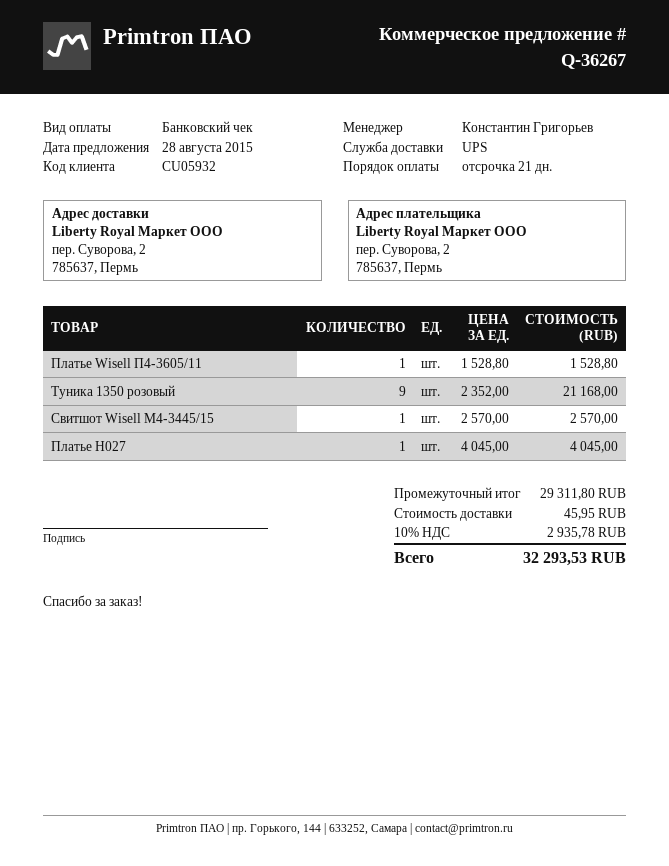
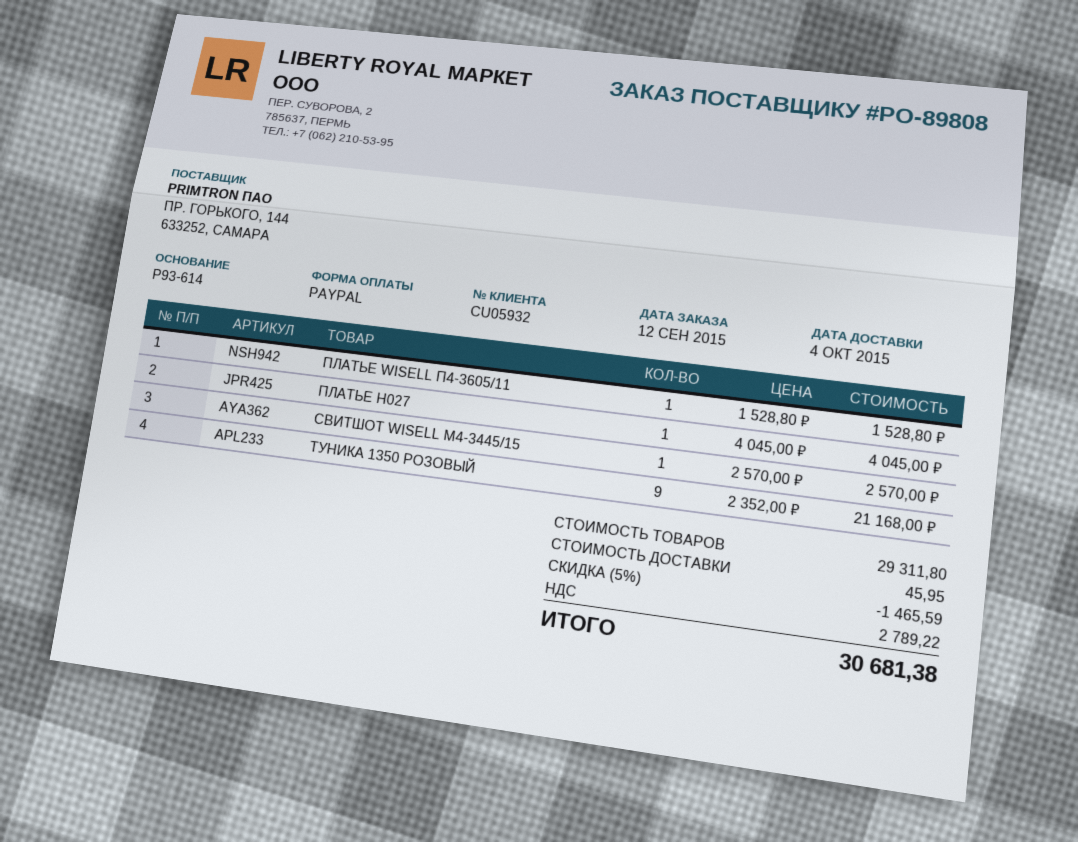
payment method: cheque -> PayPal
discount: none -> 5% = 1465.59
tax: 2935.78 -> 2789.22
total: 32293.53 -> 30681.38

